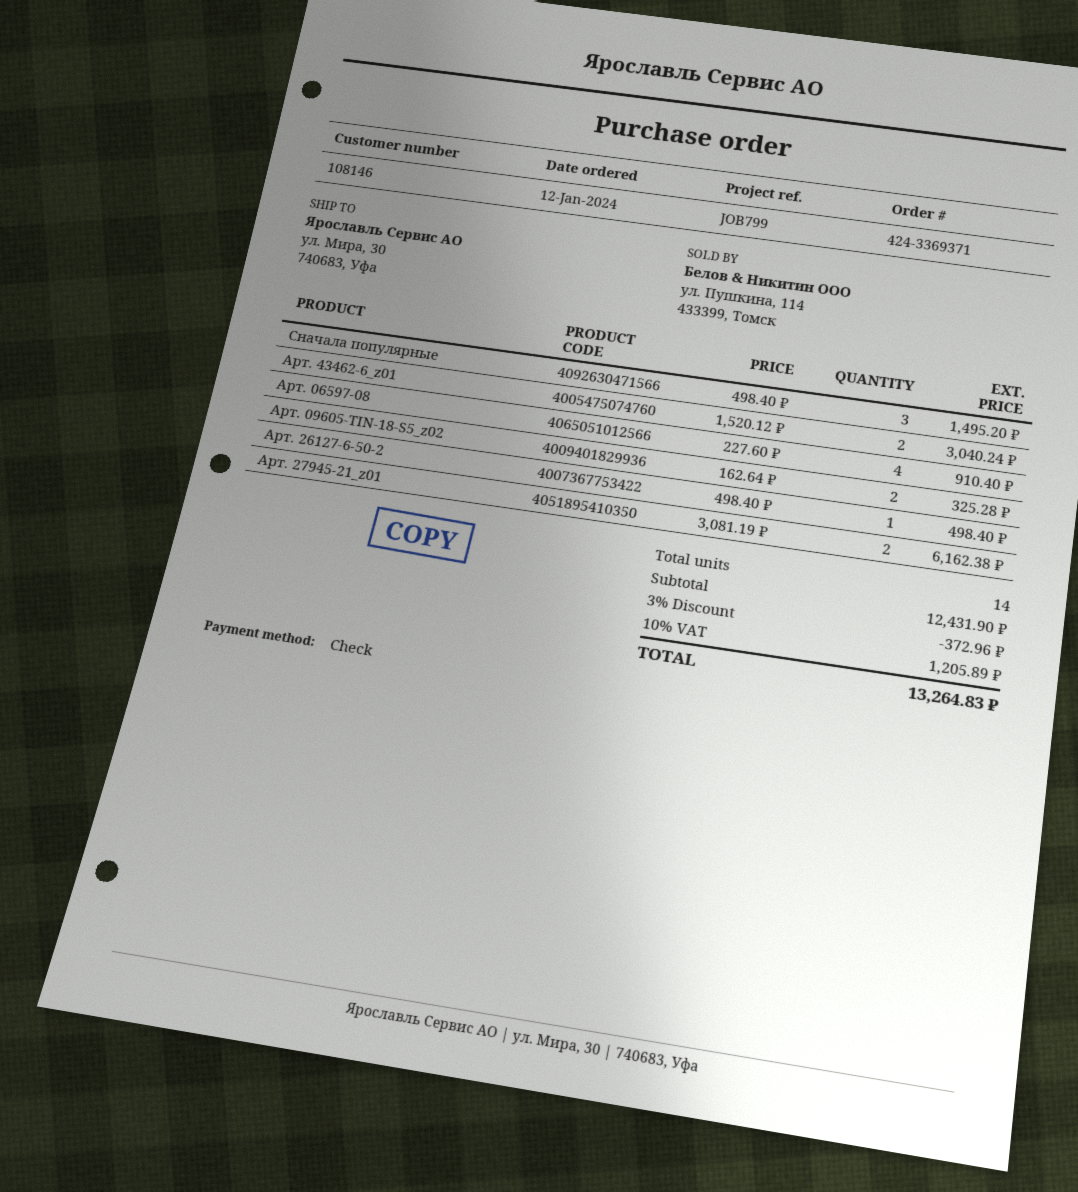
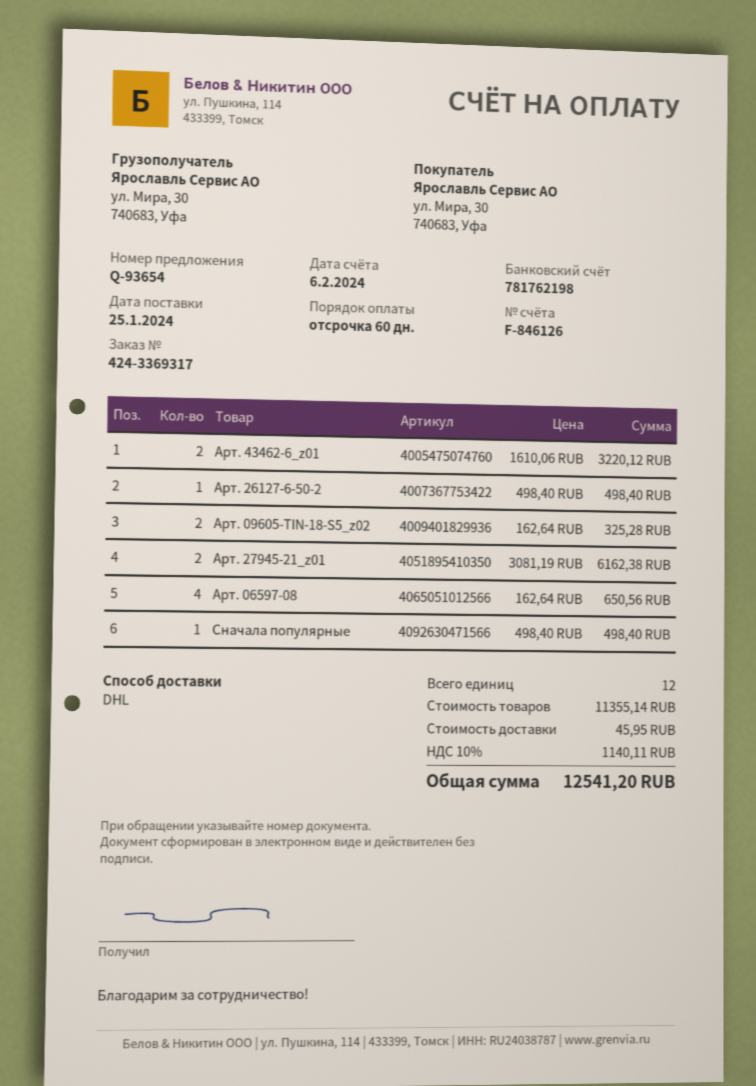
order number: 424-3369371 -> 424-3369317
Сначала популярные: 3 x 498.40 = 1495.20 -> 1 x 498.40 = 498.40
Арт. 43462-6_z01: 2 x 1520.12 = 3040.24 -> 2 x 1610.06 = 3220.12
Арт. 06597-08: 4 x 227.60 = 910.40 -> 4 x 162.64 = 650.56
total quantity: 14 -> 12
subtotal: 12431.90 -> 11355.14
discount: 3% = 372.96 -> none
shipping: none -> 45.95
tax: 10% = 1205.89 -> 10% = 1140.11
total: 13264.83 -> 12541.20

